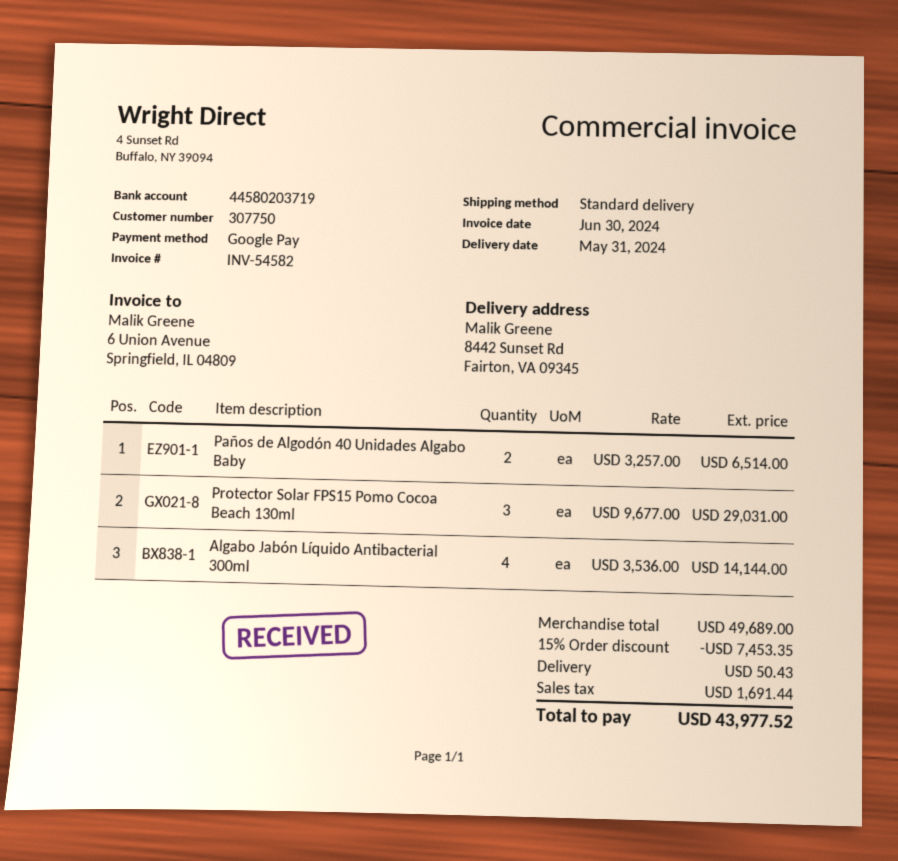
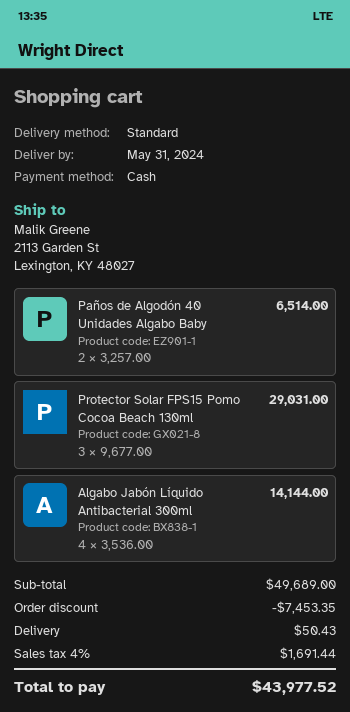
payment method: Google Pay -> cash
ship to: 8442 Sunset Rd, Fairton, VA 09345 -> 2113 Garden St, Lexington, KY 48027

